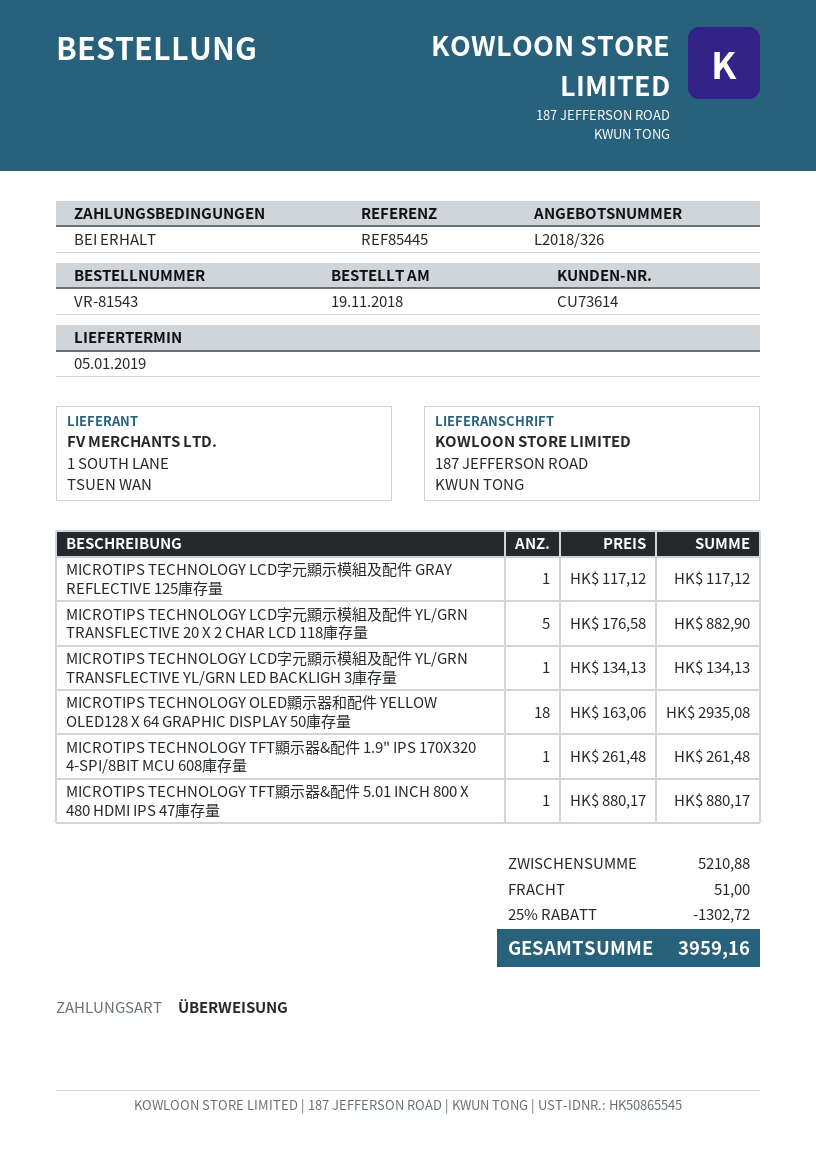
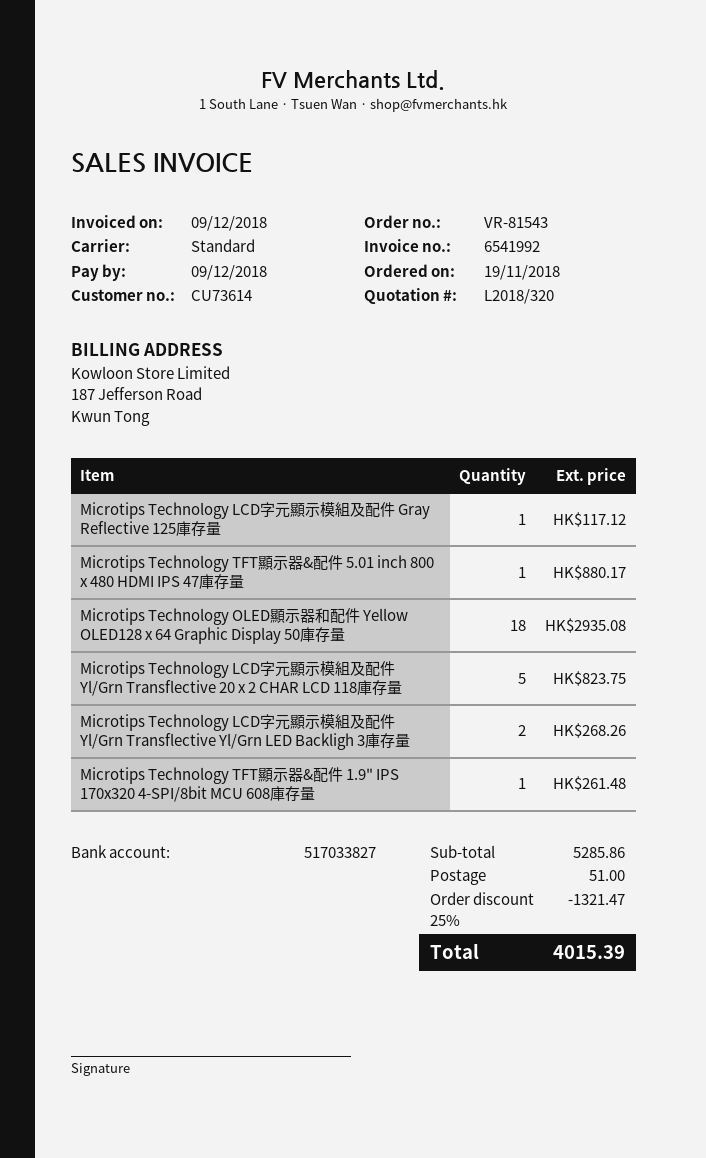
quote number: L2018/326 -> L2018/320
MICROTIPS TECHNOLOGY LCD字元顯示模組及配件 YL/GRN TRANSFLECTIVE 20 X 2 CHAR LCD 118庫存量: 5 for 882.90 -> 5 for 823.75
MICROTIPS TECHNOLOGY LCD字元顯示模組及配件 YL/GRN TRANSFLECTIVE YL/GRN LED BACKLIGH 3庫存量: 1 for 134.13 -> 2 for 268.26
subtotal: 5210.88 -> 5285.86
discount: 25% = 1302.72 -> 25% = 1321.47
total: 3959.16 -> 4015.39

